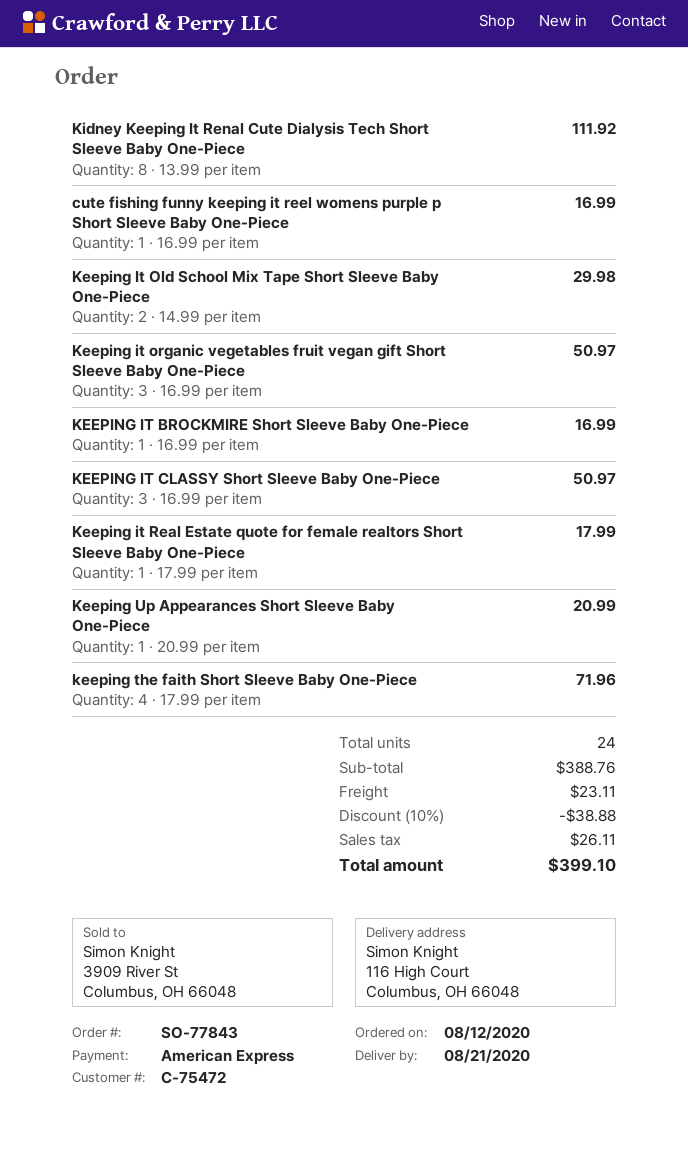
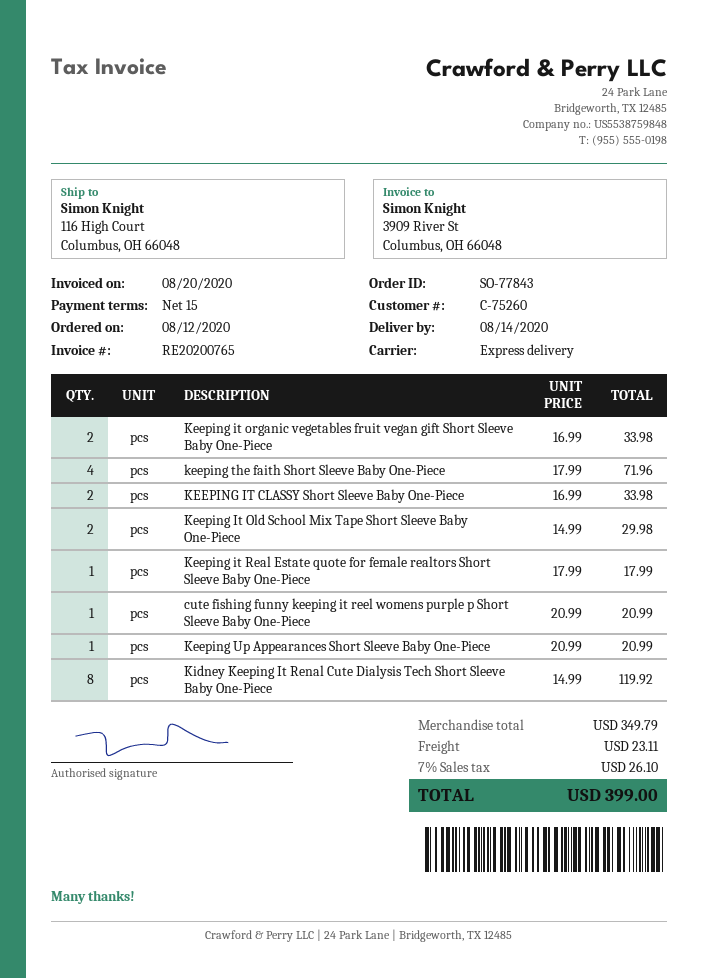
delivery date: 2020-08-21 -> 2020-08-14
customer number: C-75472 -> C-75260
Kidney Keeping It Renal Cute Dialysis Tech Short Sleeve Baby One-Piece: 8 x 13.99 = 111.92 -> 8 x 14.99 = 119.92
cute fishing funny keeping it reel womens purple p Short Sleeve Baby One-Piece: 1 x 16.99 = 16.99 -> 1 x 20.99 = 20.99
Keeping it organic vegetables fruit vegan gift Short Sleeve Baby One-Piece: 3 x 16.99 = 50.97 -> 2 x 16.99 = 33.98
KEEPING IT BROCKMIRE Short Sleeve Baby One-Piece: 1 x 16.99 = 16.99 -> none
KEEPING IT CLASSY Short Sleeve Baby One-Piece: 3 x 16.99 = 50.97 -> 2 x 16.99 = 33.98
subtotal: 388.76 -> 349.79
discount: 10% = 38.88 -> none
tax: 26.11 -> 26.10
total: 399.10 -> 399.00

